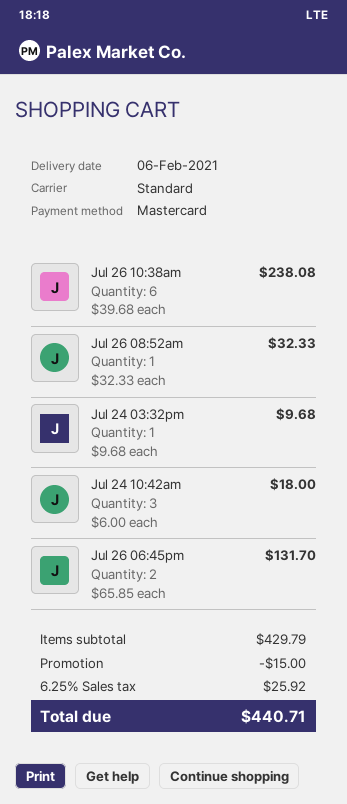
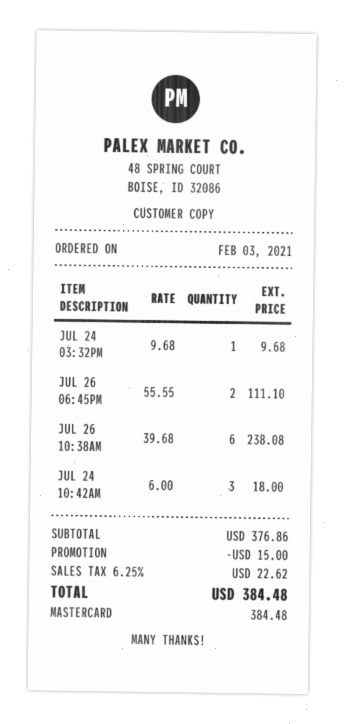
Jul 26 08:52am: 1 x 32.33 = 32.33 -> none
Jul 26 06:45pm: 2 x 65.85 = 131.70 -> 2 x 55.55 = 111.10
subtotal: 429.79 -> 376.86
tax: 6.25% = 25.92 -> 6.25% = 22.62
total: 440.71 -> 384.48

